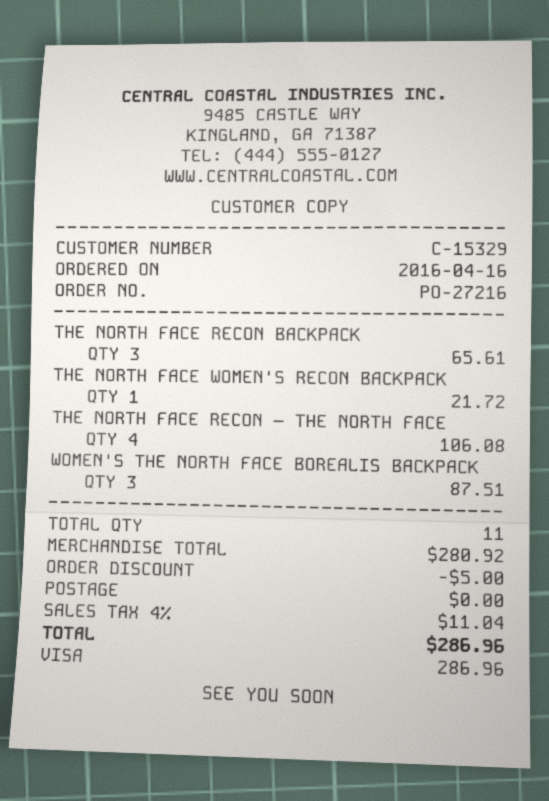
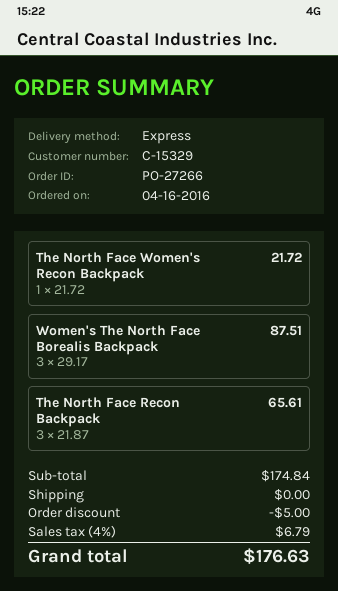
order number: PO-27216 -> PO-27266
THE NORTH FACE RECON – THE NORTH FACE: 4 for 106.08 -> none
subtotal: 280.92 -> 174.84
tax: 4% = 11.04 -> 4% = 6.79
total: 286.96 -> 176.63

